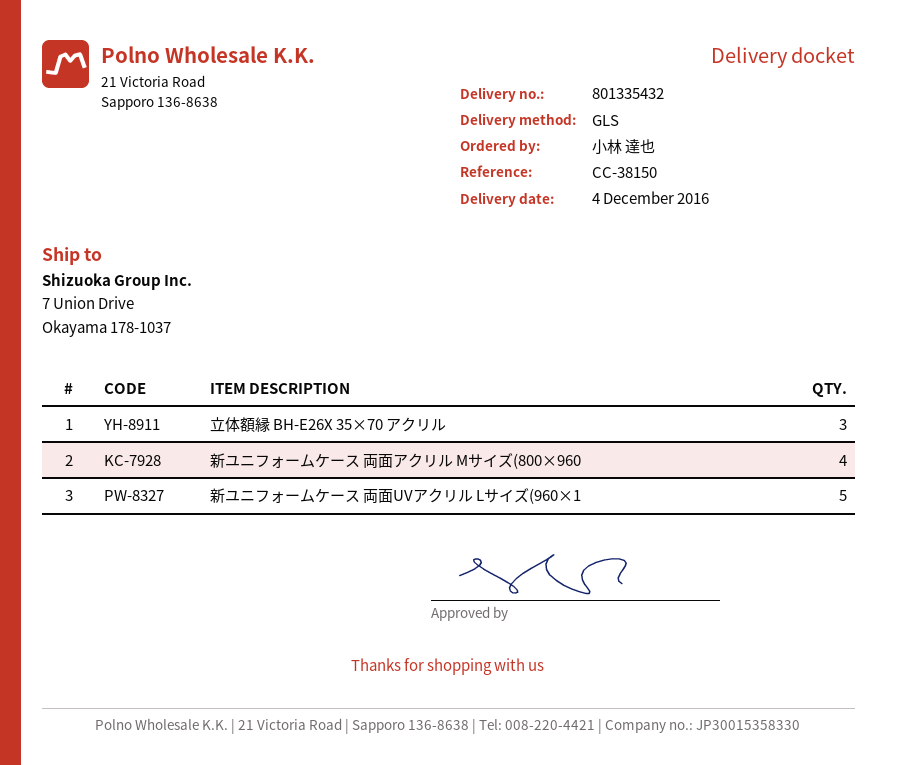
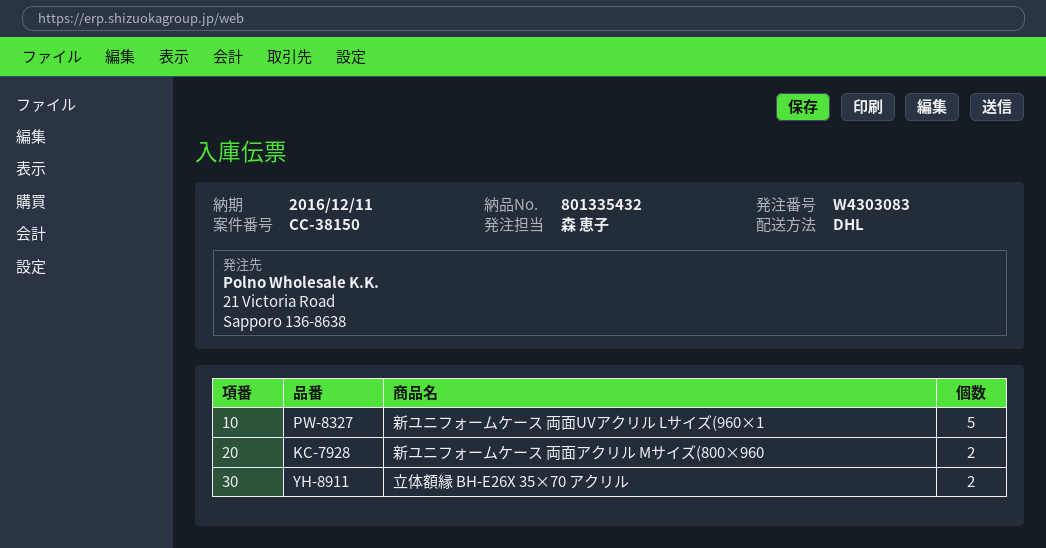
delivery date: 2016-12-04 -> 2016-12-11
ordered by: 小林 達也 -> 森 恵子
shipping method: GLS -> DHL
立体額縁 BH-E26X 35×70 アクリル: 3 -> 2
新ユニフォームケース 両面アクリル Mサイズ(800×960: 4 -> 2

